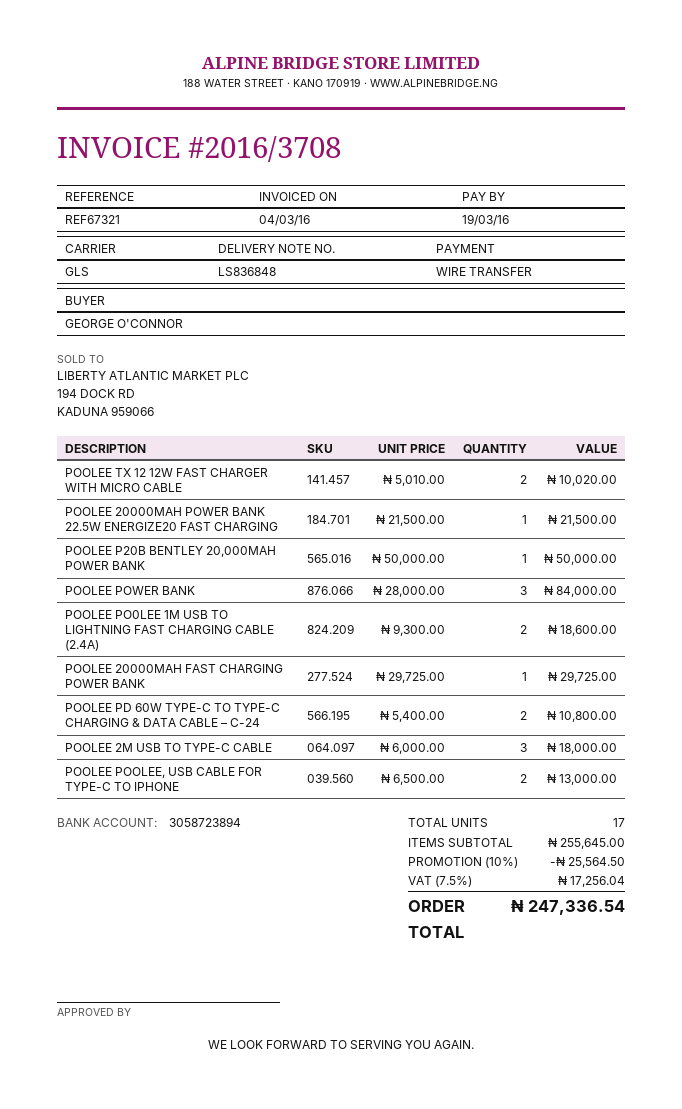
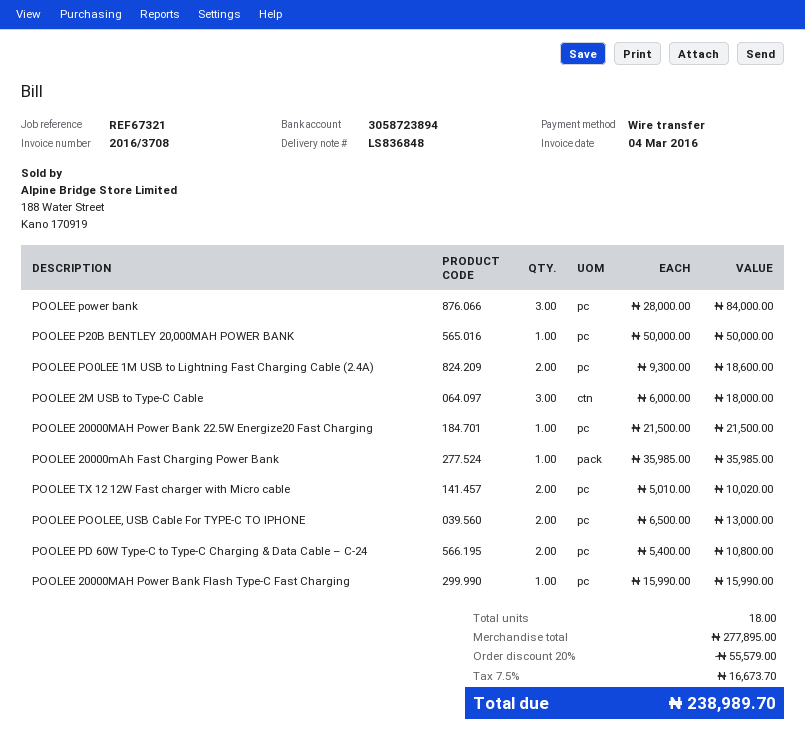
POOLEE 20000MAH FAST CHARGING POWER BANK: 1 x 29725.00 = 29725.00 -> 1 x 35985.00 = 35985.00
POOLEE 20000MAH Power Bank Flash Type-C Fast Charging: none -> 1 x 15990.00 = 15990.00
total quantity: 17 -> 18
subtotal: 255645.00 -> 277895.00
discount: 10% = 25564.50 -> 20% = 55579.00
tax: 7.5% = 17256.04 -> 7.5% = 16673.70
total: 247336.54 -> 238989.70

